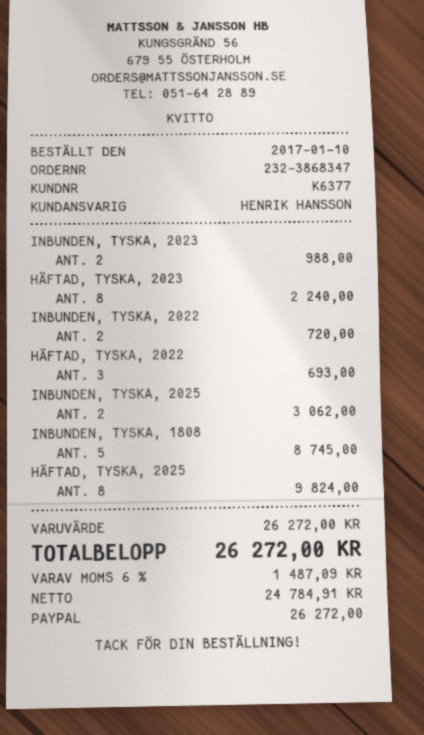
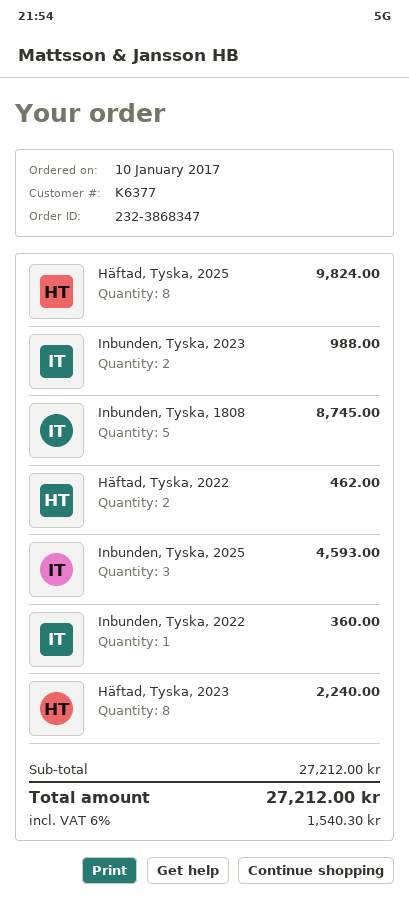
INBUNDEN, TYSKA, 2022: 2 for 720.00 -> 1 for 360.00
HÄFTAD, TYSKA, 2022: 3 for 693.00 -> 2 for 462.00
INBUNDEN, TYSKA, 2025: 2 for 3062.00 -> 3 for 4593.00
subtotal: 26272.00 -> 27212.00
tax: 6% = 1487.09 -> 6% = 1540.30
total: 26272.00 -> 27212.00

